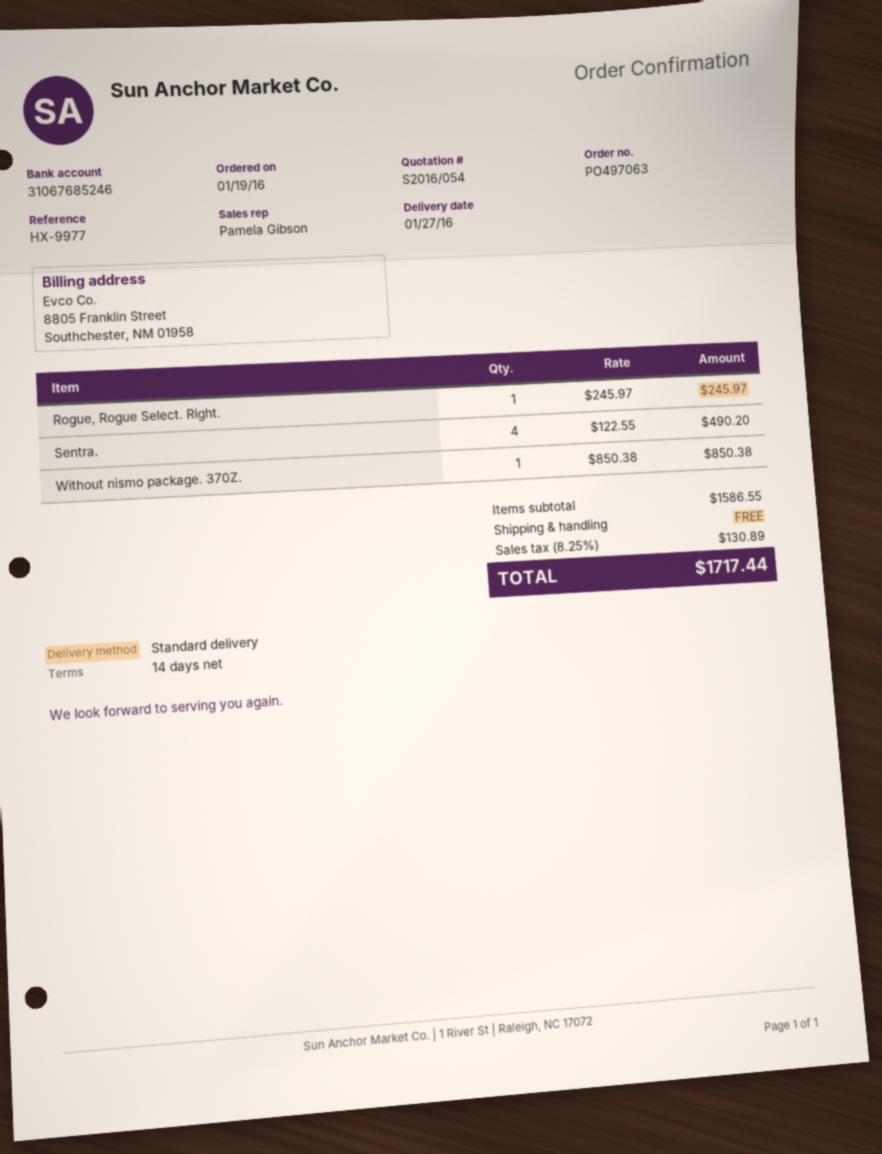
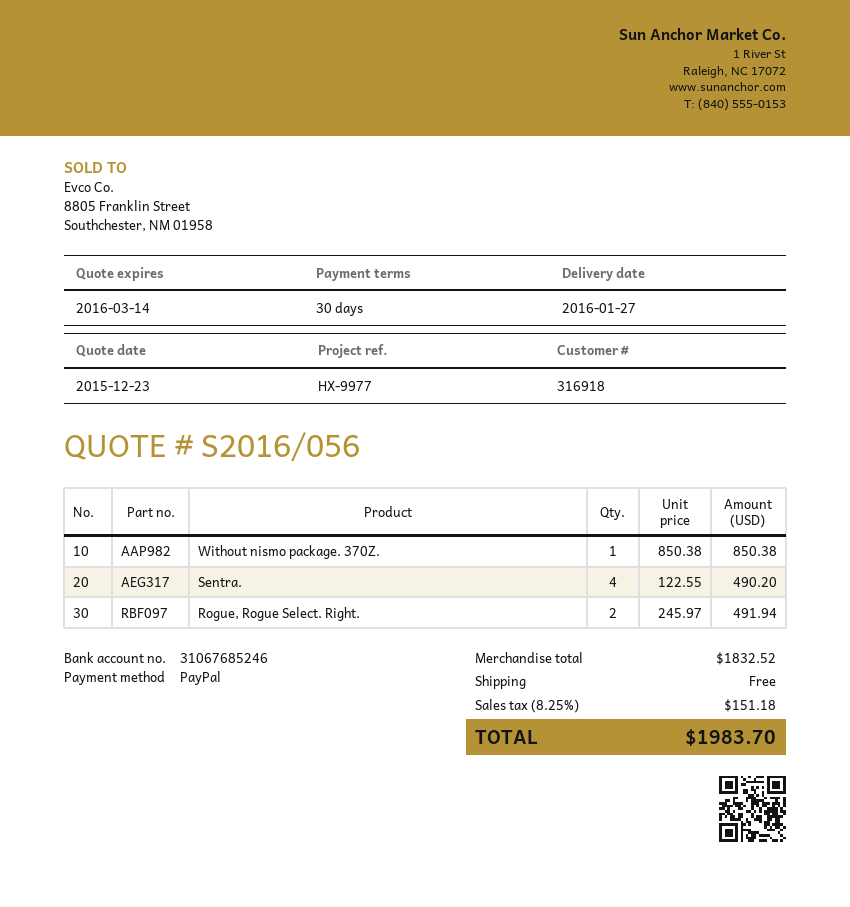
quote number: S2016/054 -> S2016/056
payment terms: 14 days -> 30 days
Rogue, Rogue Select. Right.: 1 x 245.97 = 245.97 -> 2 x 245.97 = 491.94
subtotal: 1586.55 -> 1832.52
tax: 8.25% = 130.89 -> 8.25% = 151.18
total: 1717.44 -> 1983.70

